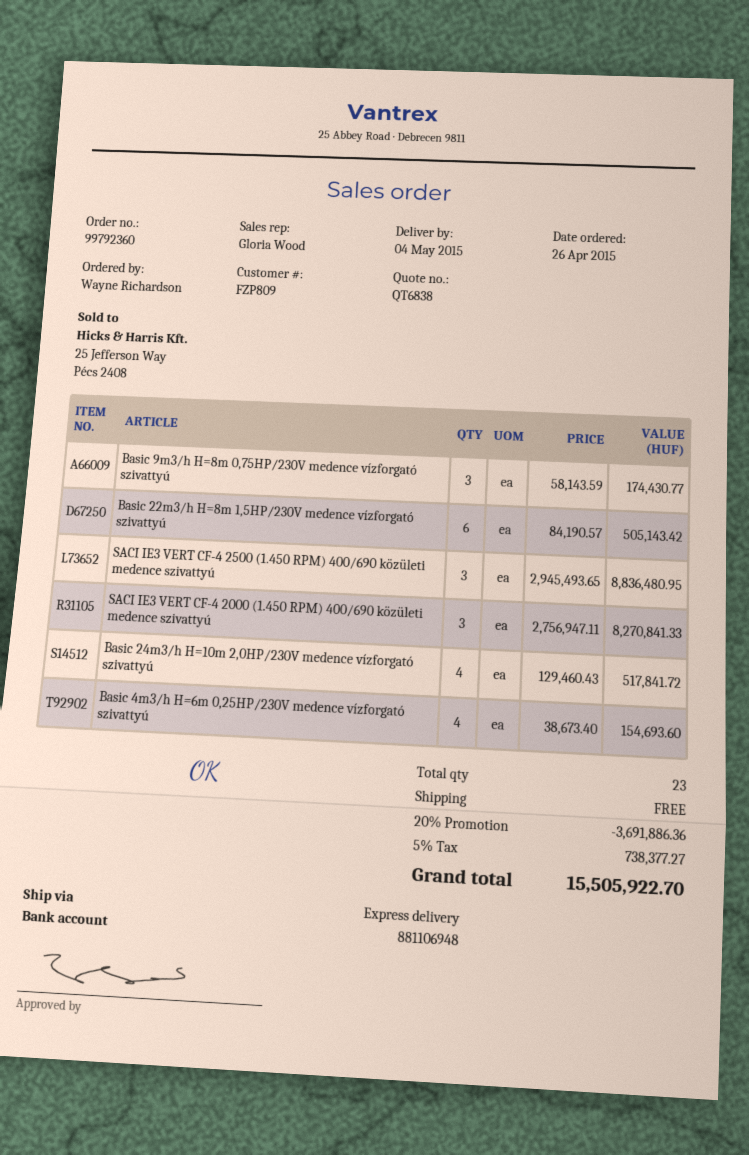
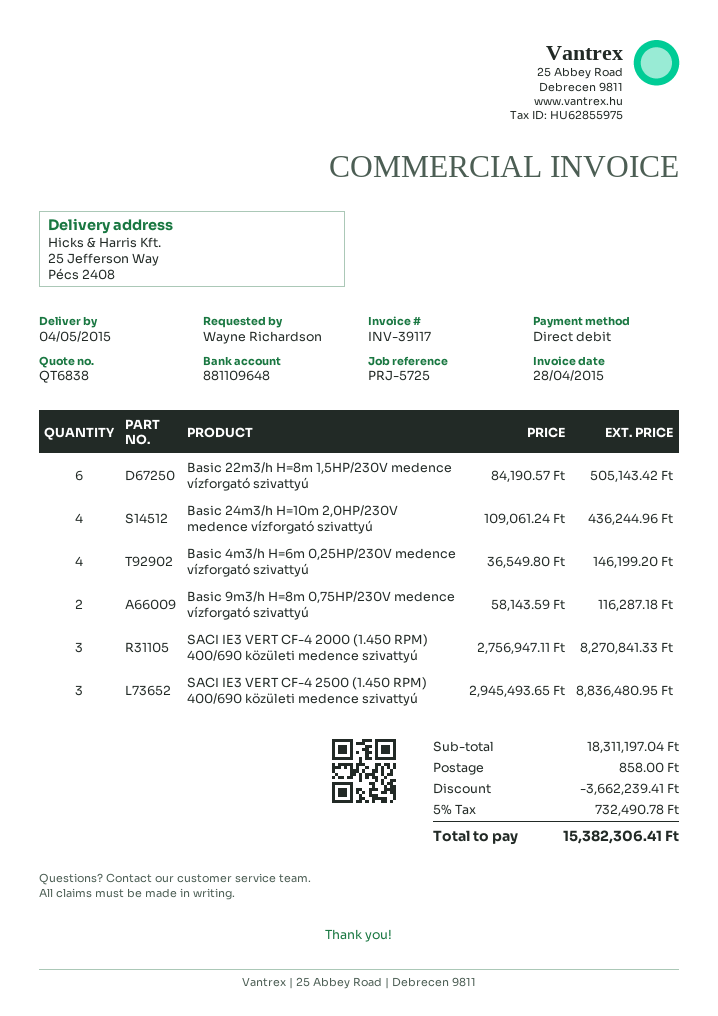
bank account: 881106948 -> 881109648
Basic 9m3/h H=8m 0,75HP/230V medence vízforgató szivattyú: 3 x 58143.59 = 174430.77 -> 2 x 58143.59 = 116287.18
Basic 24m3/h H=10m 2,0HP/230V medence vízforgató szivattyú: 4 x 129460.43 = 517841.72 -> 4 x 109061.24 = 436244.96
Basic 4m3/h H=6m 0,25HP/230V medence vízforgató szivattyú: 4 x 38673.40 = 154693.60 -> 4 x 36549.80 = 146199.20
discount: 3691886.36 -> 3662239.41
shipping: 0.00 -> 858.00
tax: 5% = 738377.27 -> 5% = 732490.78
total: 15505922.70 -> 15382306.41

